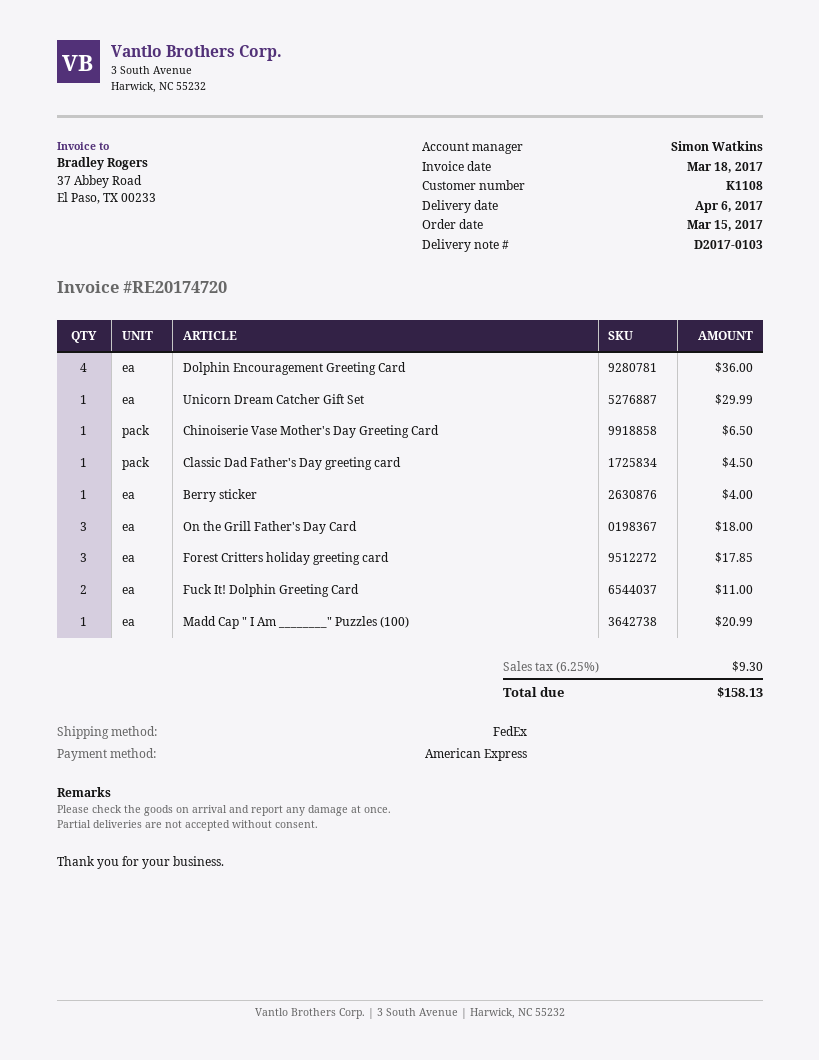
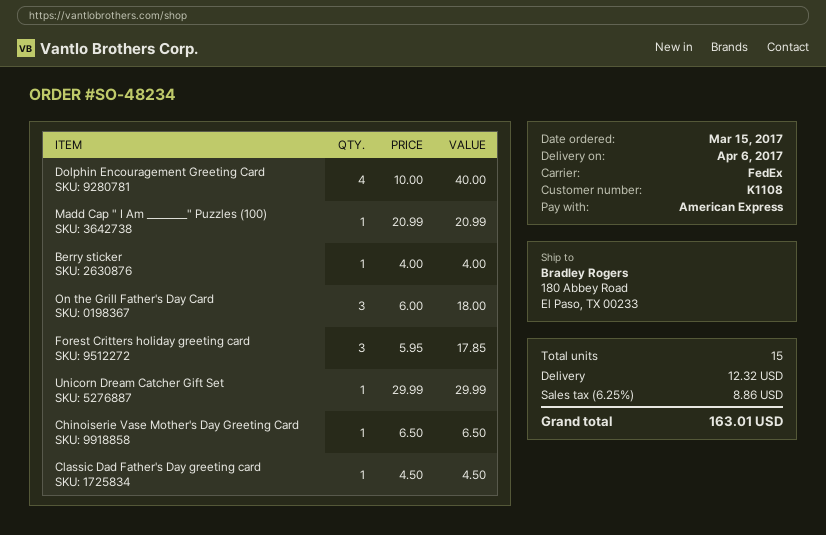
Dolphin Encouragement Greeting Card: 4 for 36.00 -> 4 for 40.00
Fuck It! Dolphin Greeting Card: 2 for 11.00 -> none
shipping: none -> 12.32
tax: 6.25% = 9.30 -> 6.25% = 8.86
total: 158.13 -> 163.01

